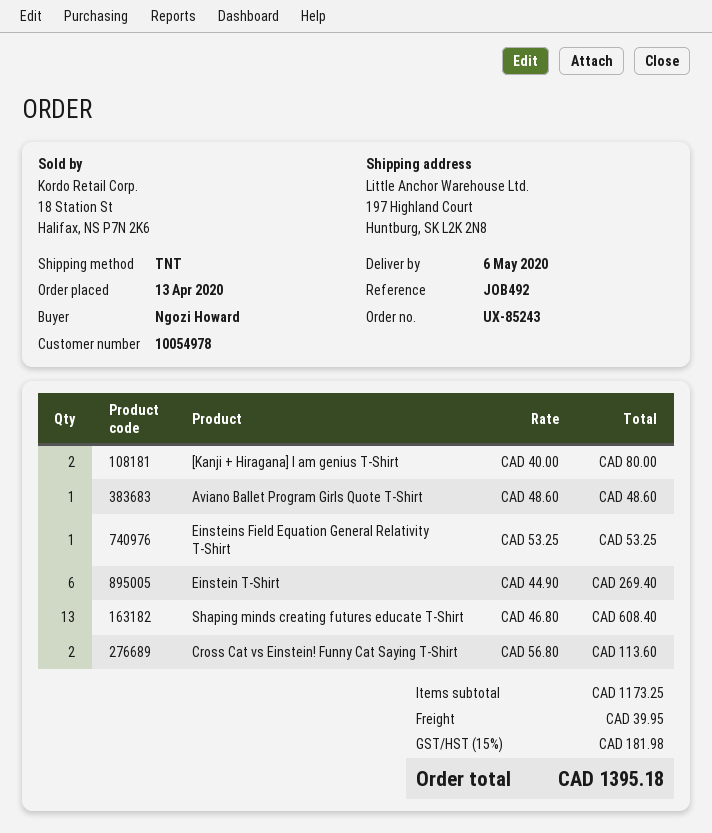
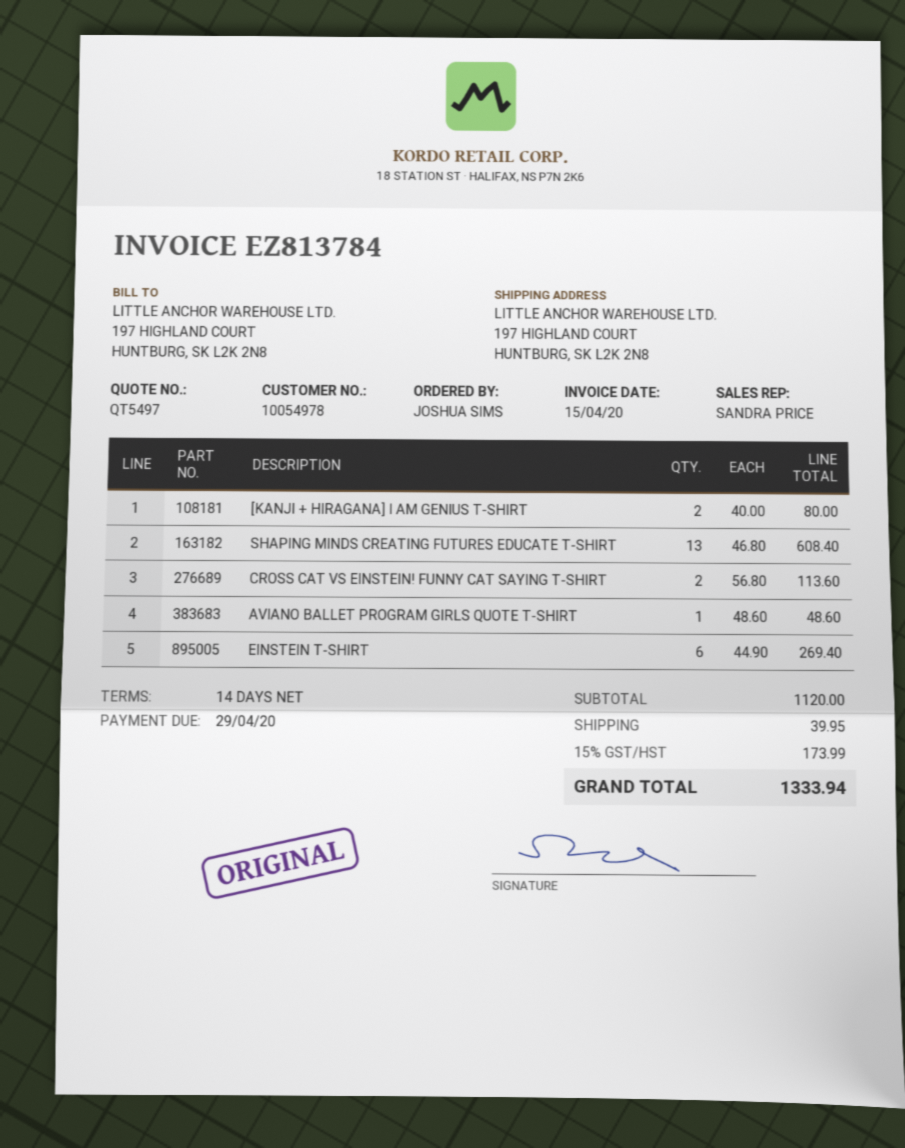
ordered by: Ngozi Howard -> JOSHUA SIMS
Einsteins Field Equation General Relativity T-Shirt: 1 x 53.25 = 53.25 -> none
subtotal: 1173.25 -> 1120.00
tax: 15% = 181.98 -> 15% = 173.99
total: 1395.18 -> 1333.94

